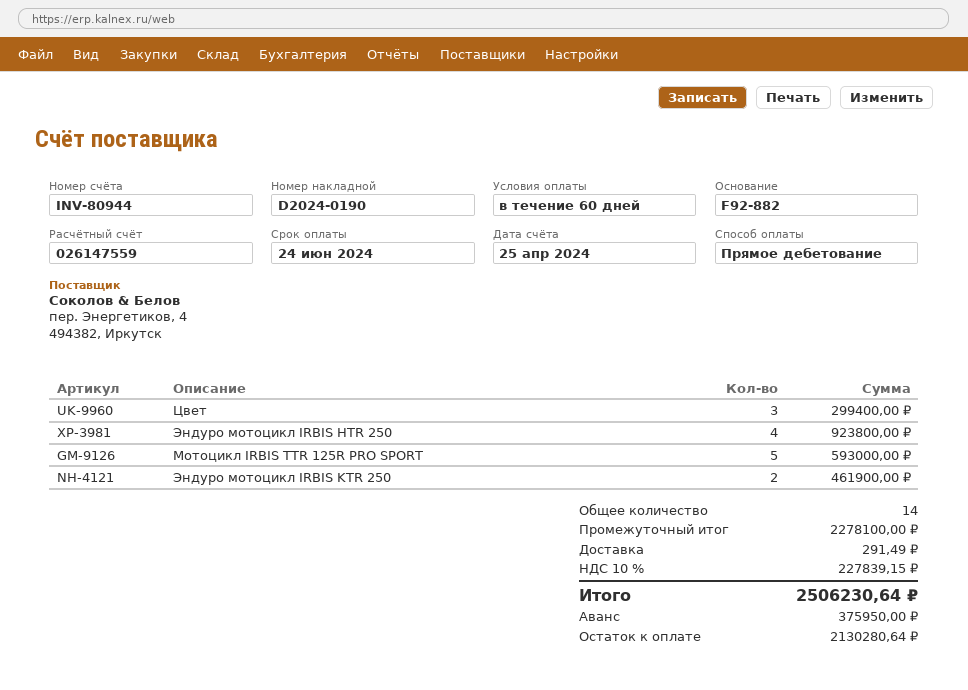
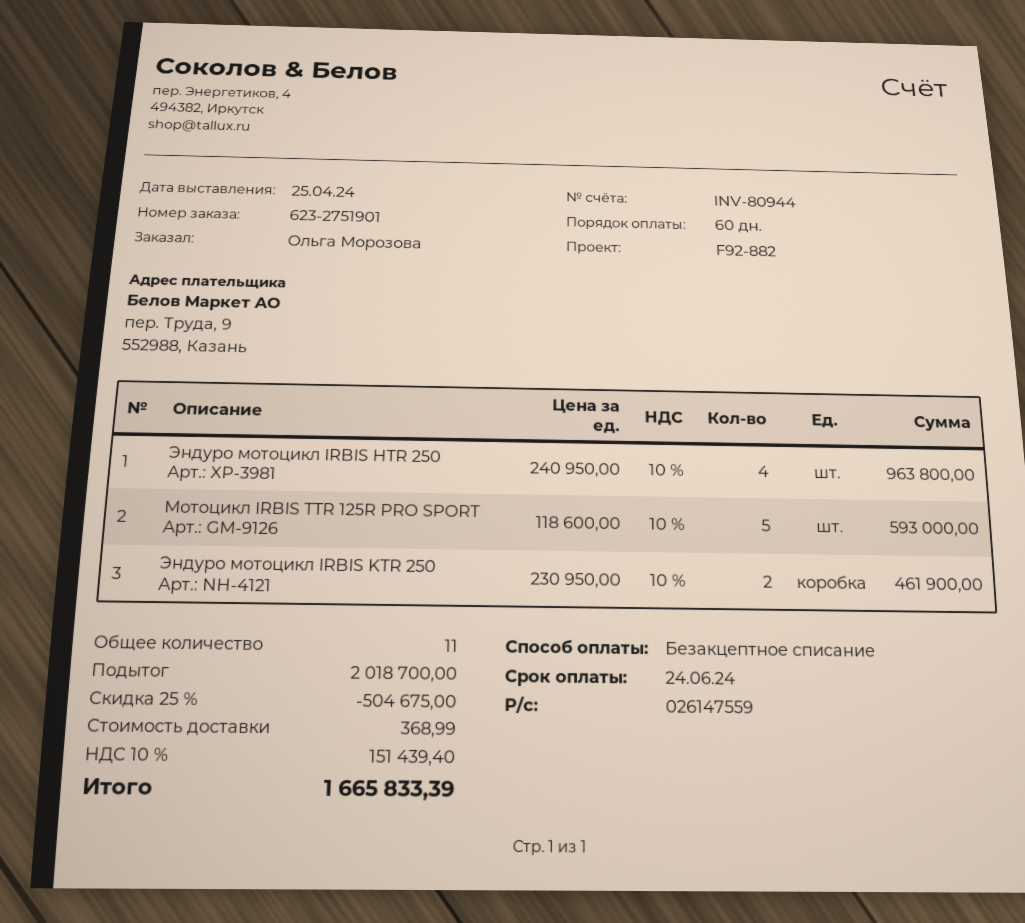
Цвет: 3 for 299400.00 -> none
Эндуро мотоцикл IRBIS HTR 250: 4 for 923800.00 -> 4 for 963800.00
total quantity: 14 -> 11
subtotal: 2278100.00 -> 2018700.00
discount: none -> 25% = 504675.00
shipping: 291.49 -> 368.99
tax: 10% = 227839.15 -> 10% = 151439.40
total: 2506230.64 -> 1665833.39

